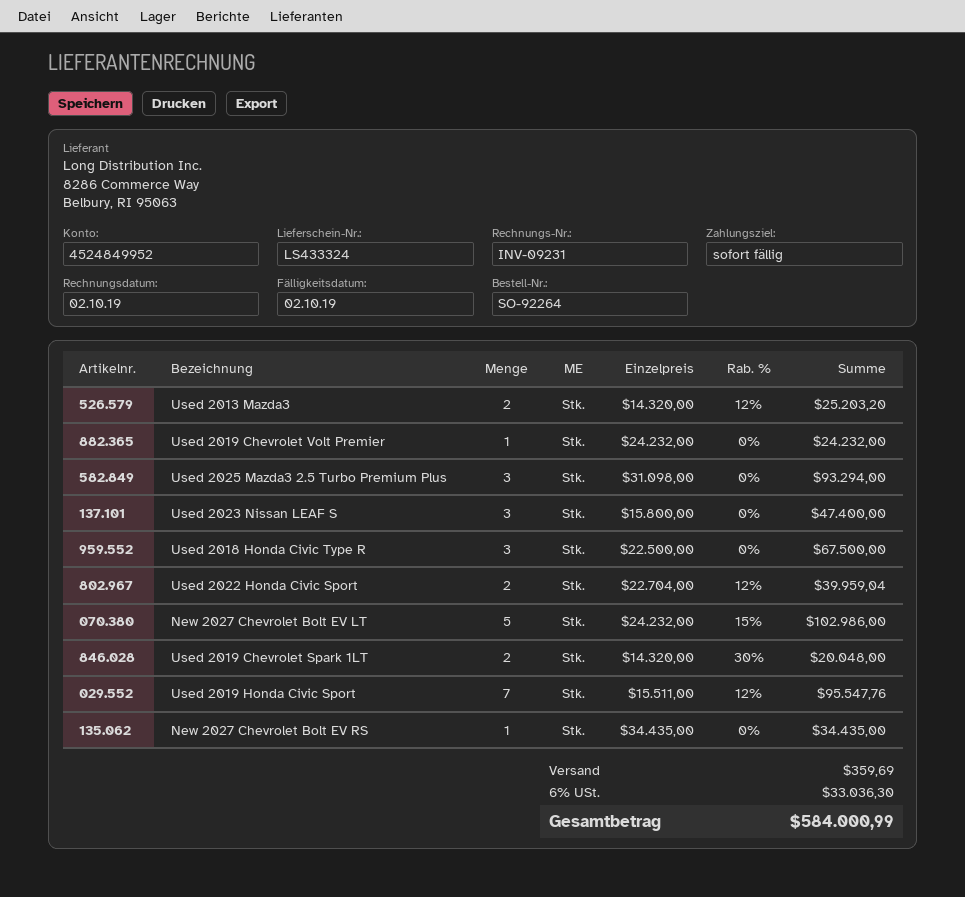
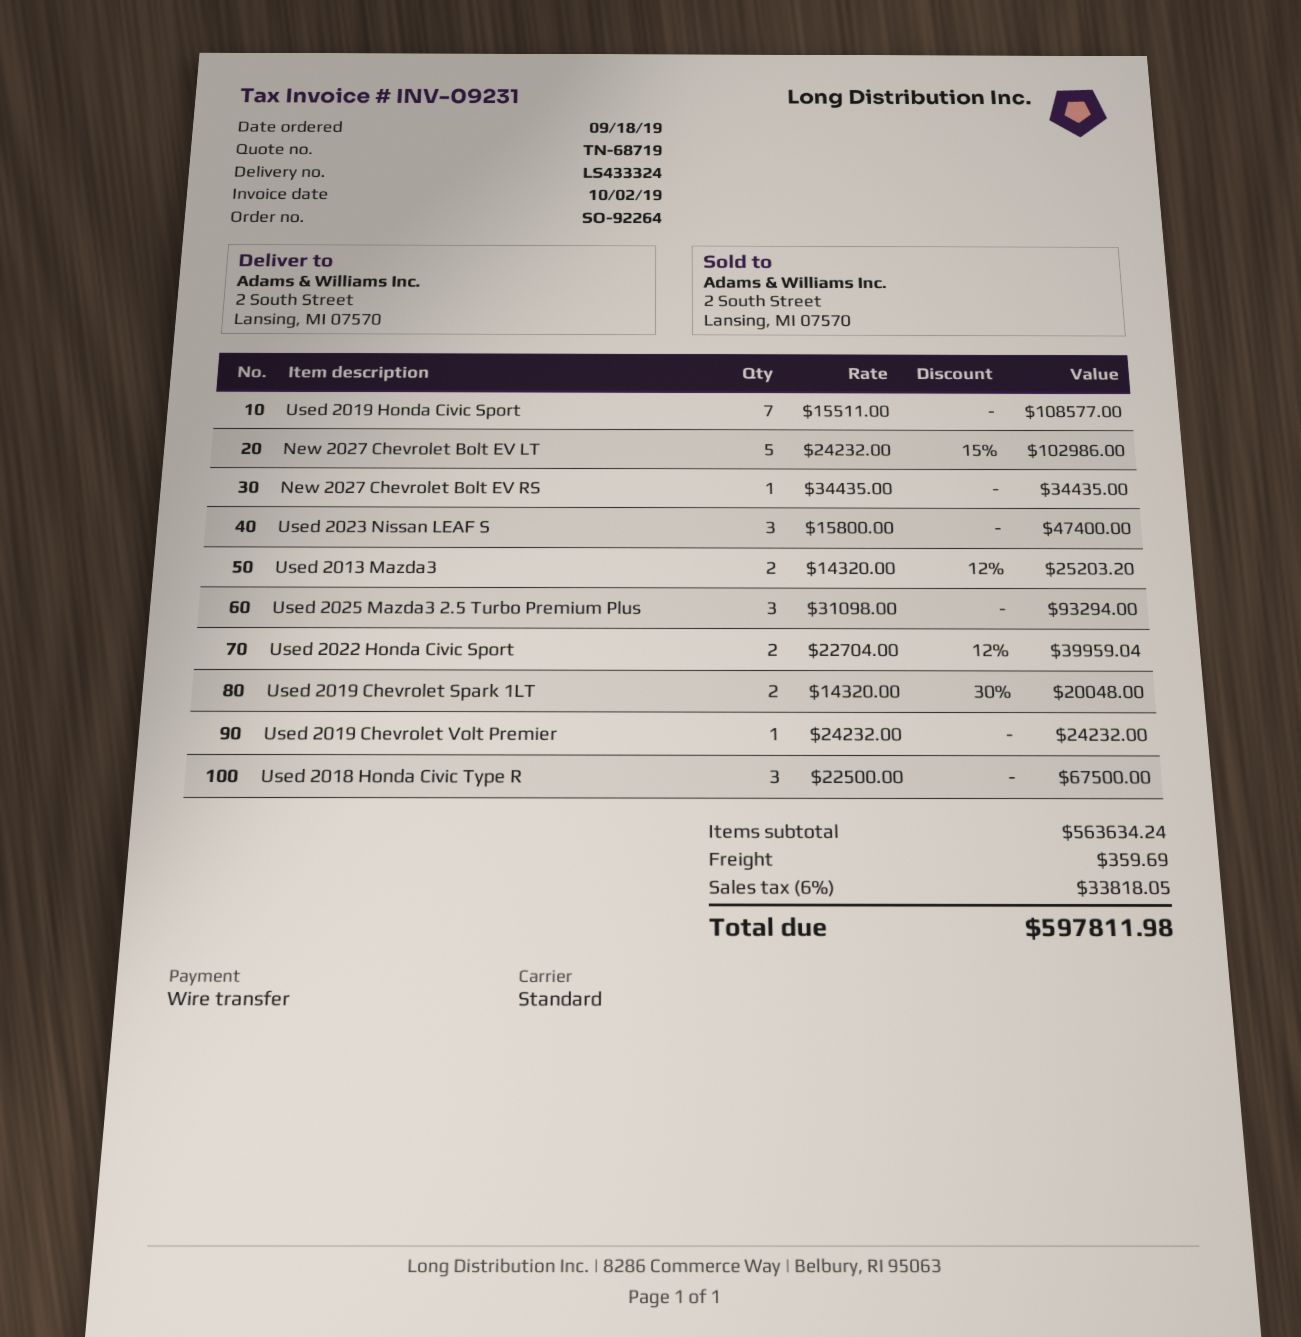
Used 2019 Honda Civic Sport: 7 x 15511.00 - 12% = 95547.76 -> 7 x 15511.00 = 108577.00
tax: 6% = 33036.30 -> 6% = 33818.05
total: 584000.99 -> 597811.98

